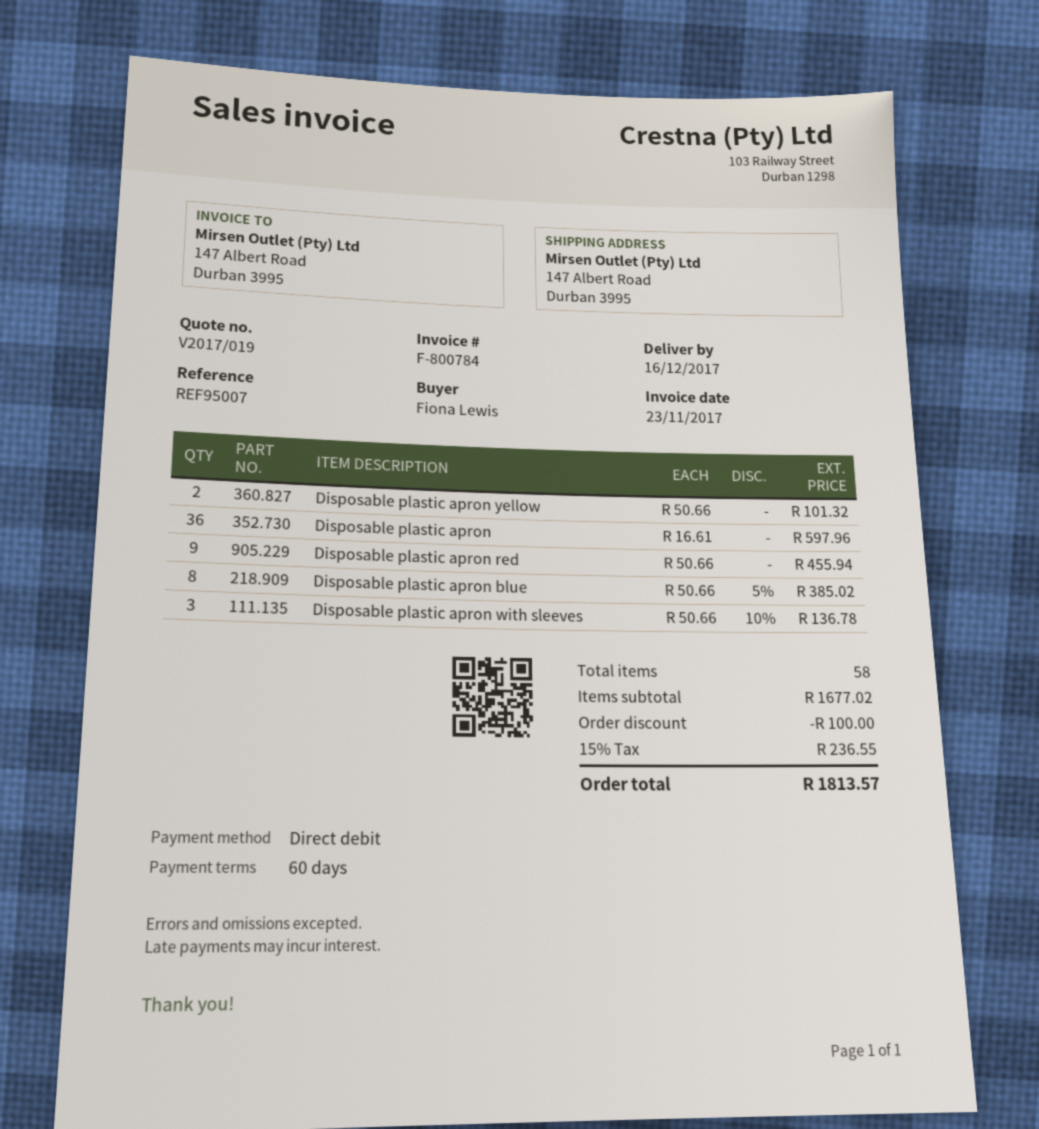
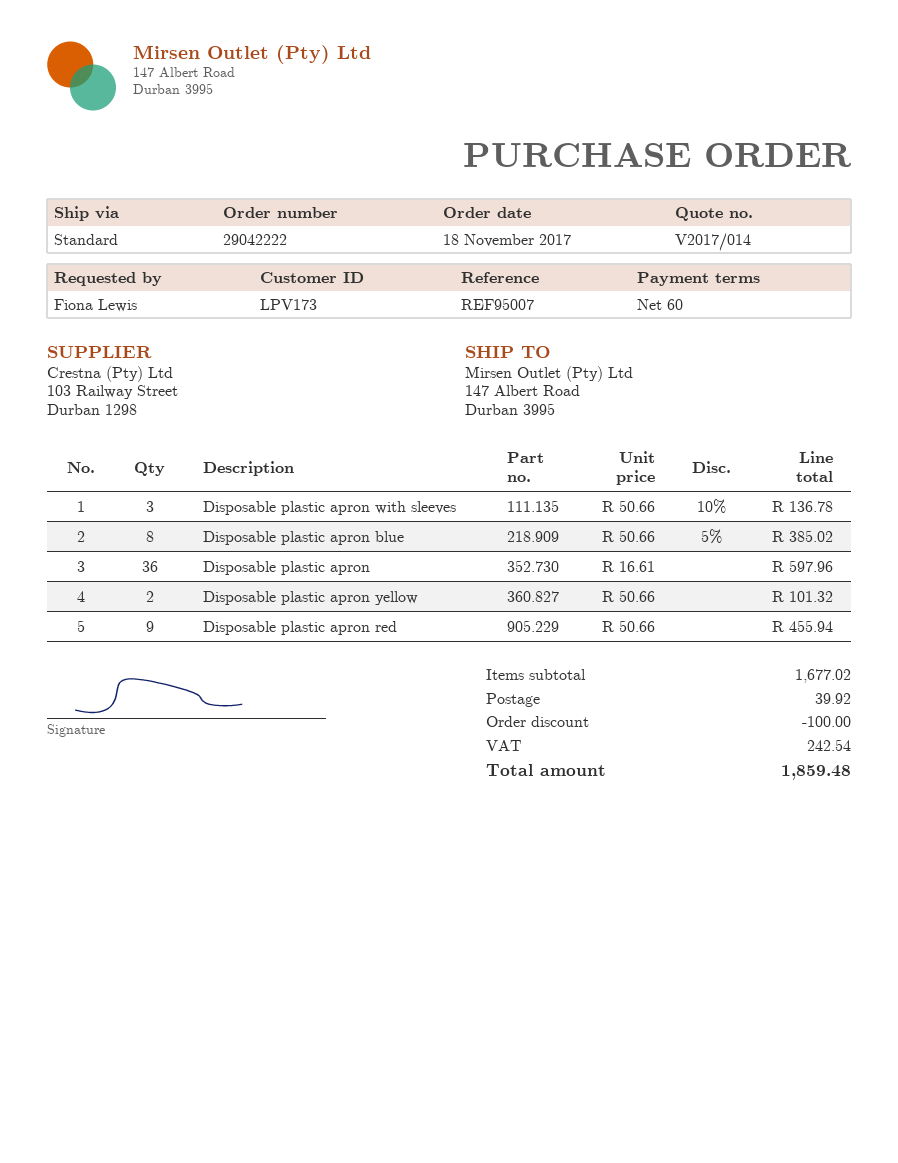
quote number: V2017/019 -> V2017/014
shipping: none -> 39.92
tax: 236.55 -> 242.54
total: 1813.57 -> 1859.48

